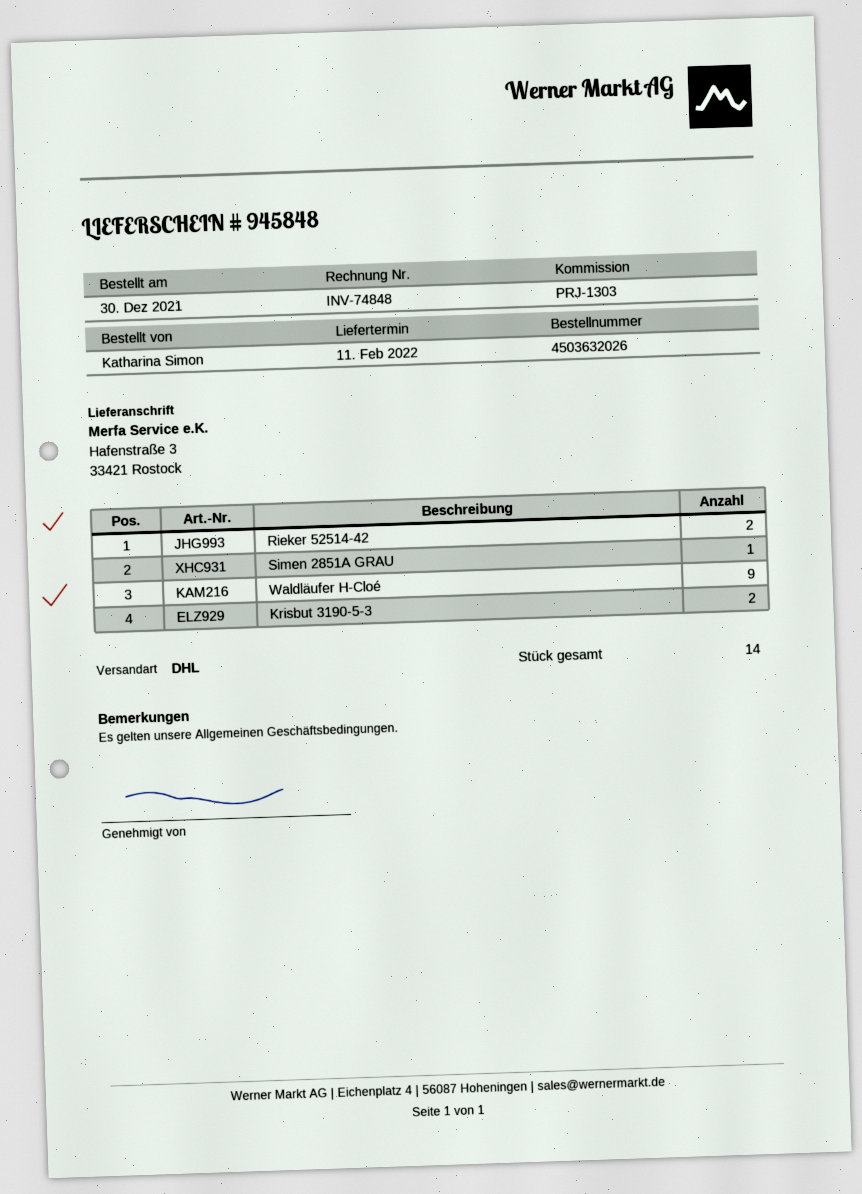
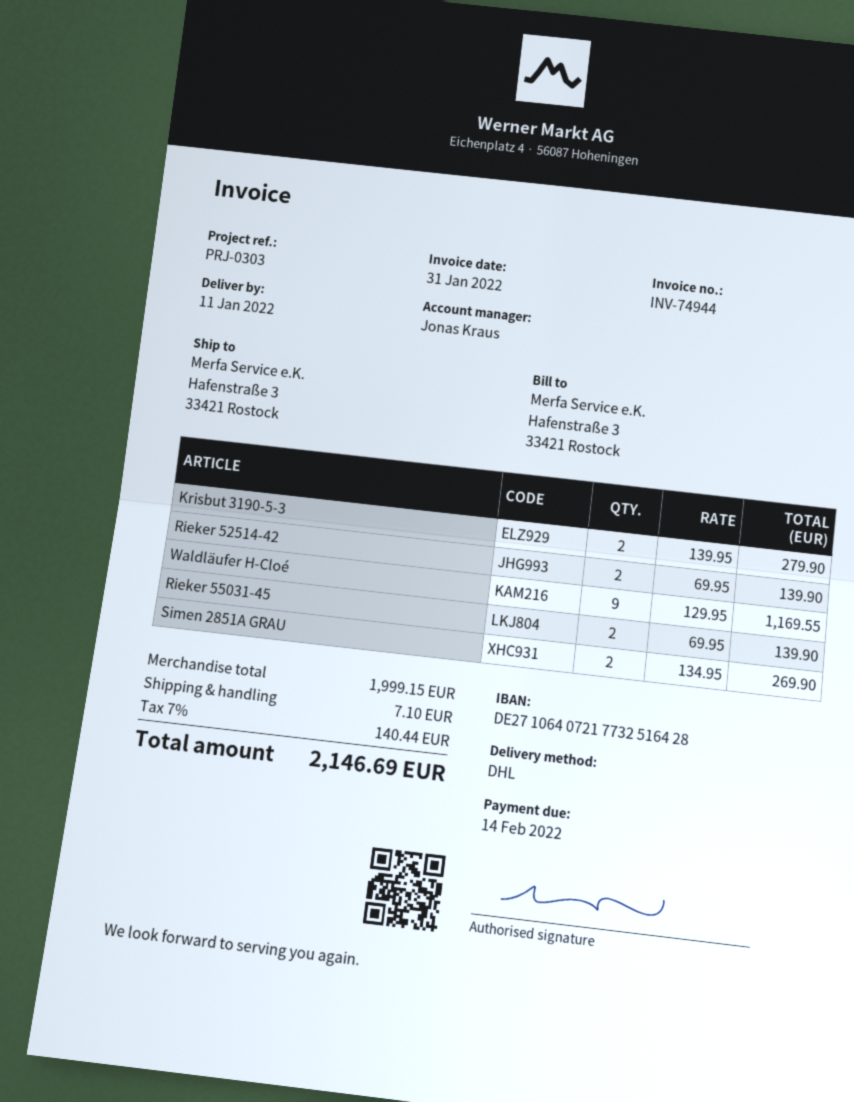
delivery date: 2022-02-11 -> 2022-01-11
invoice number: INV-74848 -> INV-74944
reference: PRJ-1303 -> PRJ-0303
Simen 2851A GRAU: 1 -> 2
Rieker 55031-45: none -> 2

